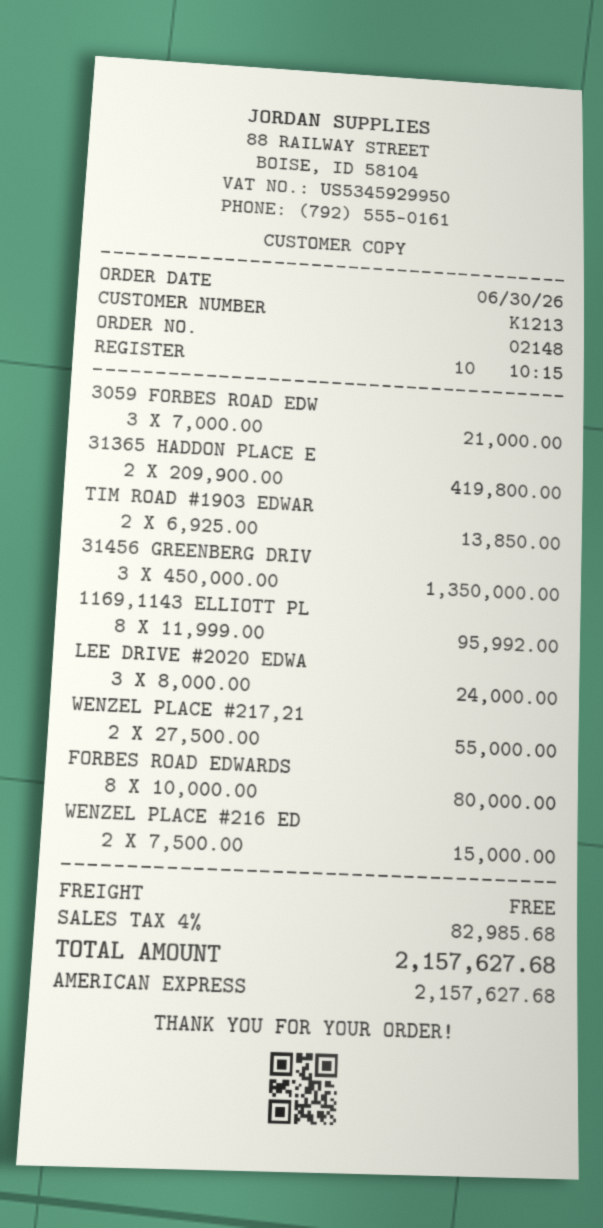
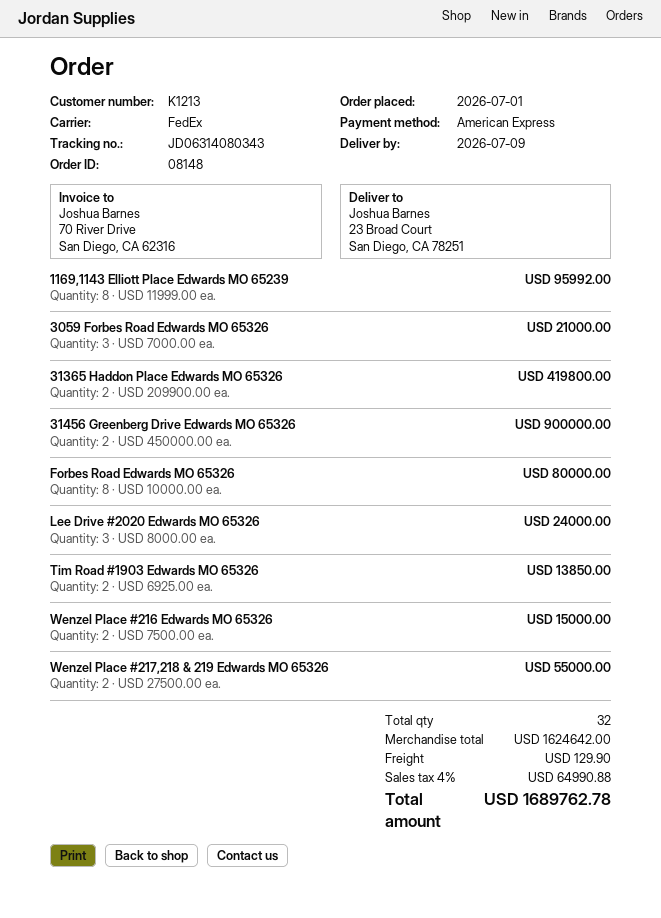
order number: 02148 -> 08148
order date: 2026-06-30 -> 2026-07-01
31456 GREENBERG DRIV: 3 x 450000.00 = 1350000.00 -> 2 x 450000.00 = 900000.00
shipping: 0.00 -> 129.90
tax: 4% = 82985.68 -> 4% = 64990.88
total: 2157627.68 -> 1689762.78

